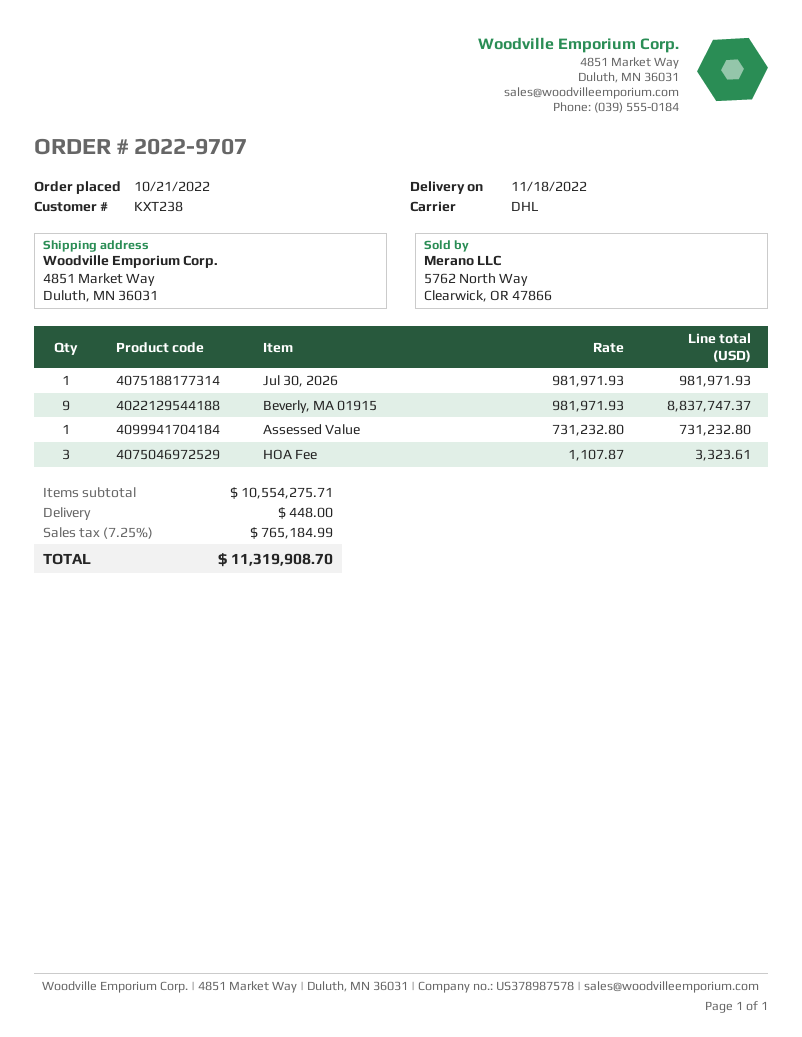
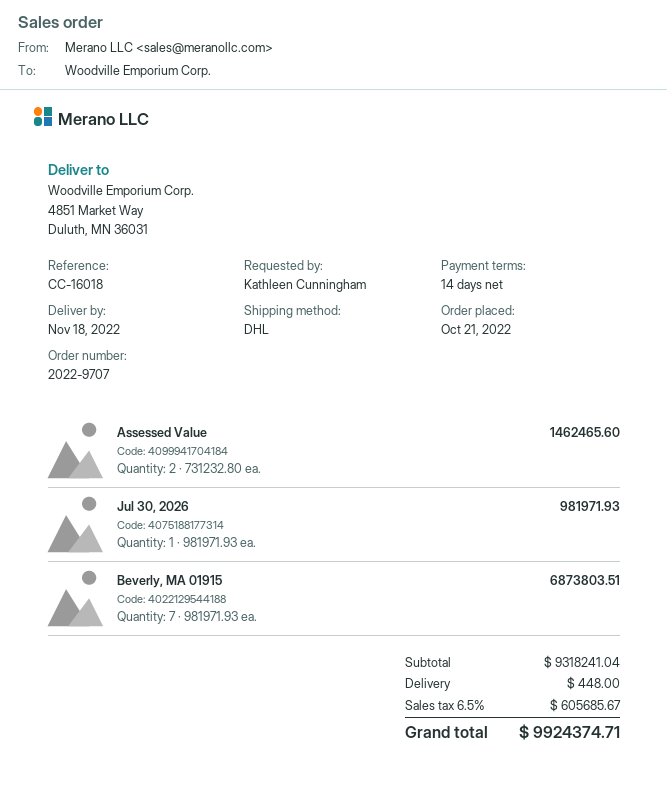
Beverly, MA 01915: 9 x 981971.93 = 8837747.37 -> 7 x 981971.93 = 6873803.51
Assessed Value: 1 x 731232.80 = 731232.80 -> 2 x 731232.80 = 1462465.60
HOA Fee: 3 x 1107.87 = 3323.61 -> none
subtotal: 10554275.71 -> 9318241.04
tax: 7.25% = 765184.99 -> 6.5% = 605685.67
total: 11319908.70 -> 9924374.71

